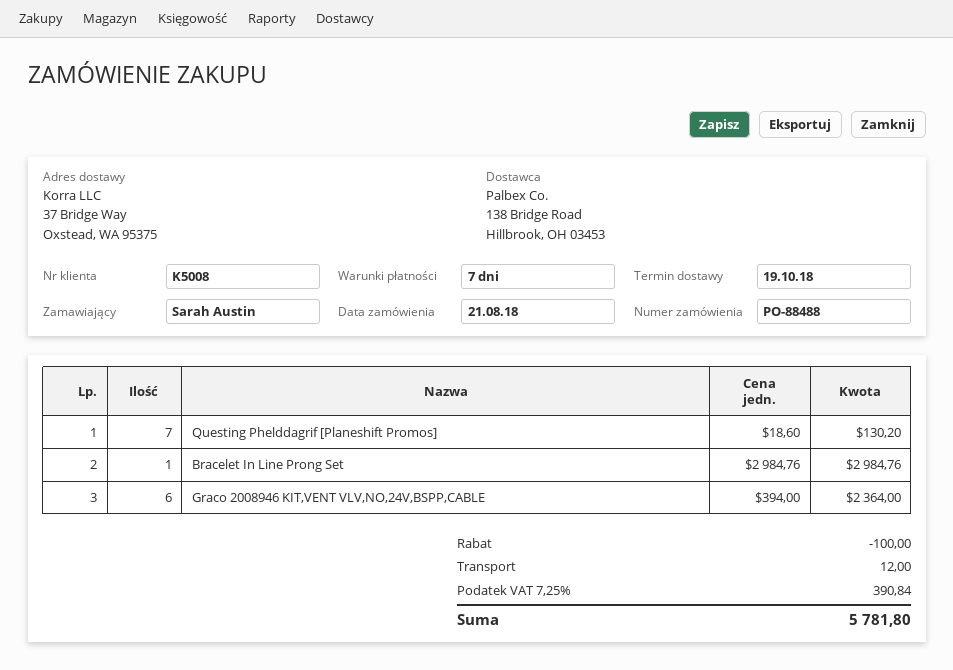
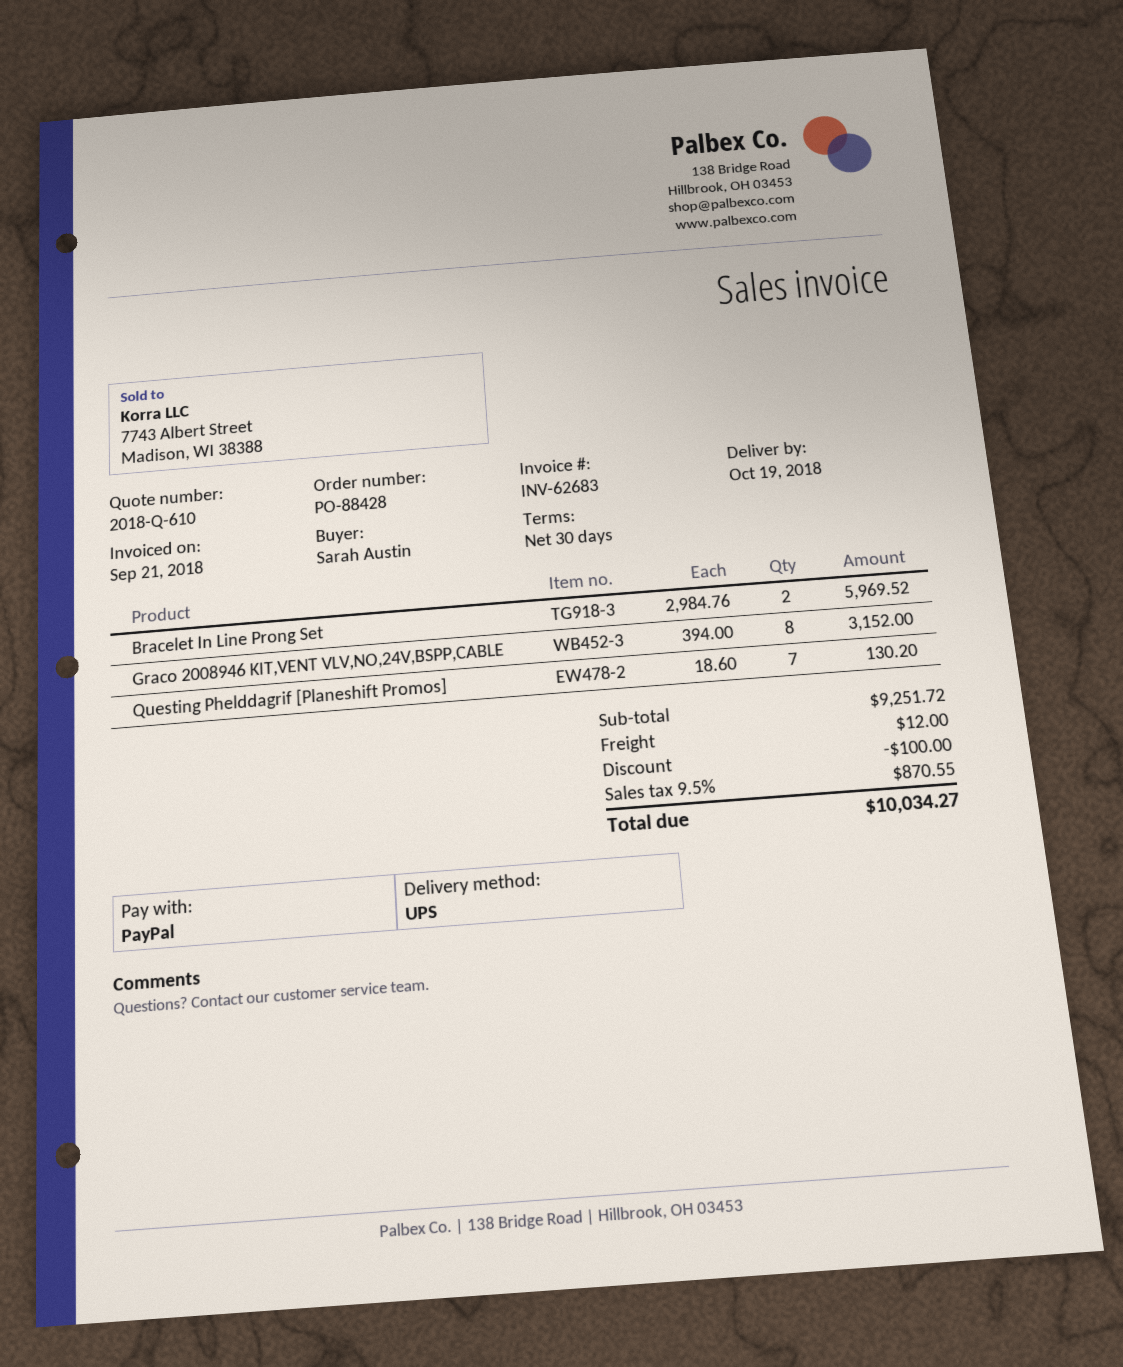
order number: PO-88488 -> PO-88428
payment terms: 7 days -> 30 days
Bracelet In Line Prong Set: 1 x 2984.76 = 2984.76 -> 2 x 2984.76 = 5969.52
Graco 2008946 KIT,VENT VLV,NO,24V,BSPP,CABLE: 6 x 394.00 = 2364.00 -> 8 x 394.00 = 3152.00
tax: 7.25% = 390.84 -> 9.5% = 870.55
total: 5781.80 -> 10034.27

